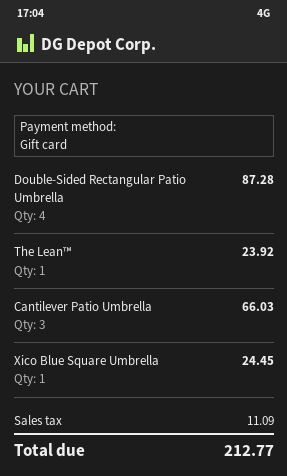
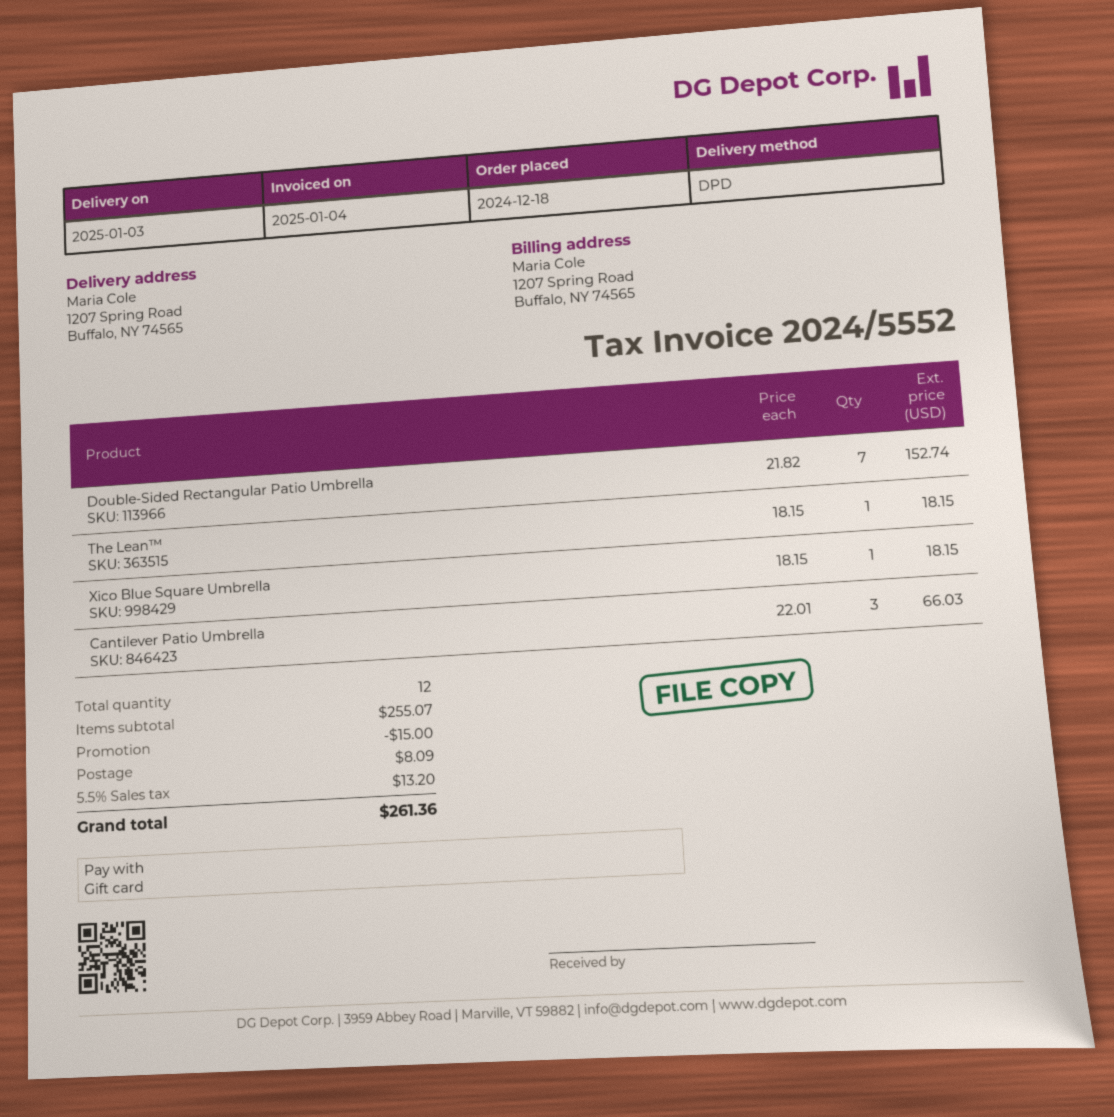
Double-Sided Rectangular Patio Umbrella: 4 for 87.28 -> 7 for 152.74
The Lean™: 1 for 23.92 -> 1 for 18.15
Xico Blue Square Umbrella: 1 for 24.45 -> 1 for 18.15
discount: none -> 15.00
shipping: none -> 8.09
tax: 11.09 -> 13.20
total: 212.77 -> 261.36

